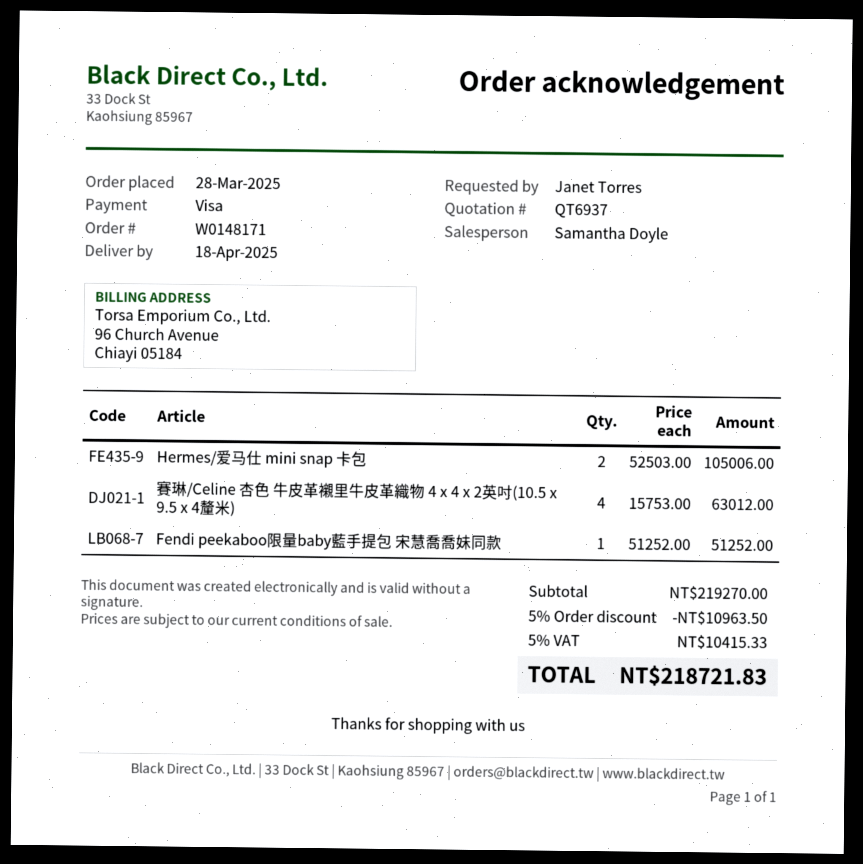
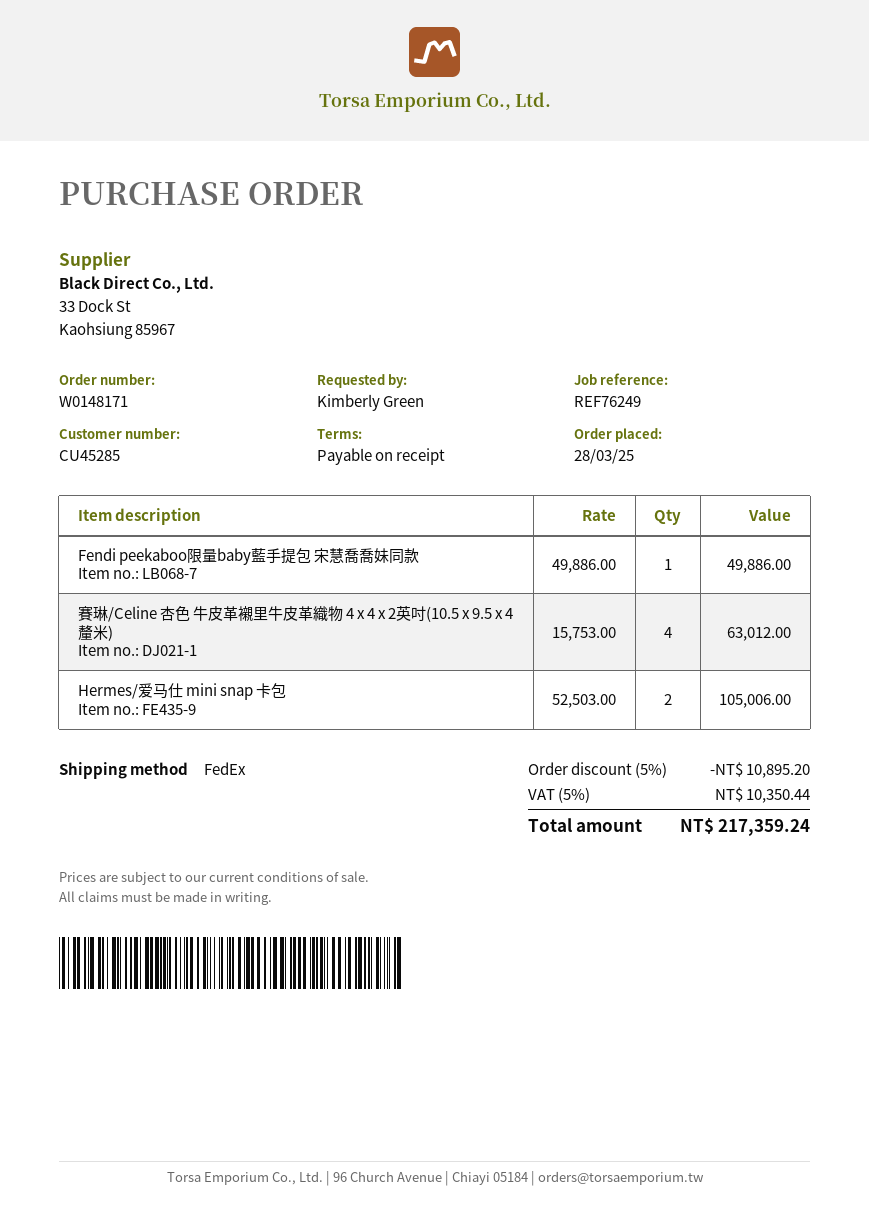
ordered by: Janet Torres -> Kimberly Green
Fendi peekaboo限量baby藍手提包 宋慧喬喬妹同款: 1 x 51252.00 = 51252.00 -> 1 x 49886.00 = 49886.00
discount: 5% = 10963.50 -> 5% = 10895.20
tax: 5% = 10415.33 -> 5% = 10350.44
total: 218721.83 -> 217359.24

